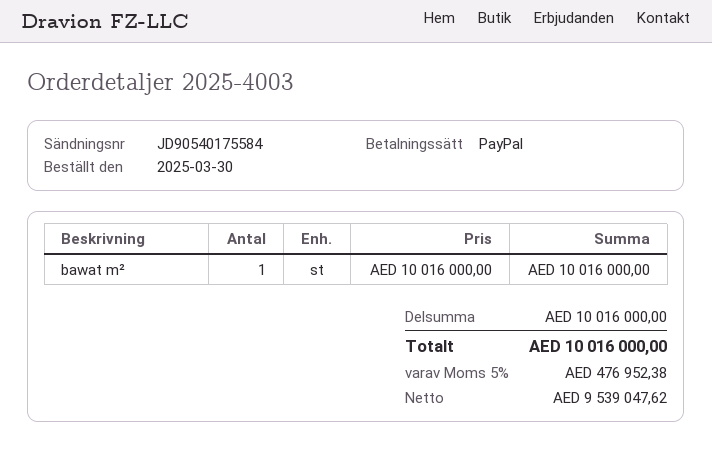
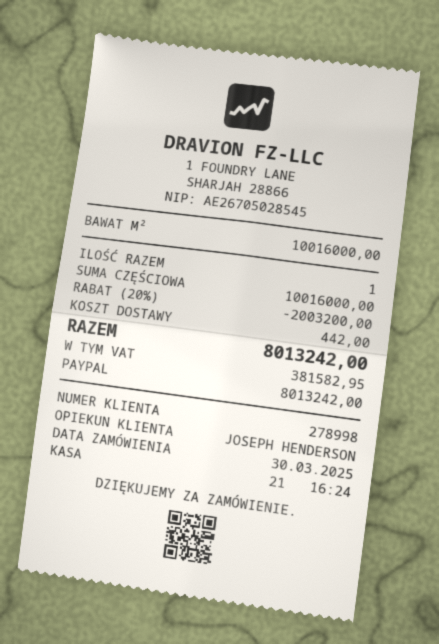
discount: none -> 20% = 2003200.00
shipping: none -> 442.00
tax: 476952.38 -> 381582.95
total: 10016000.00 -> 8013242.00

